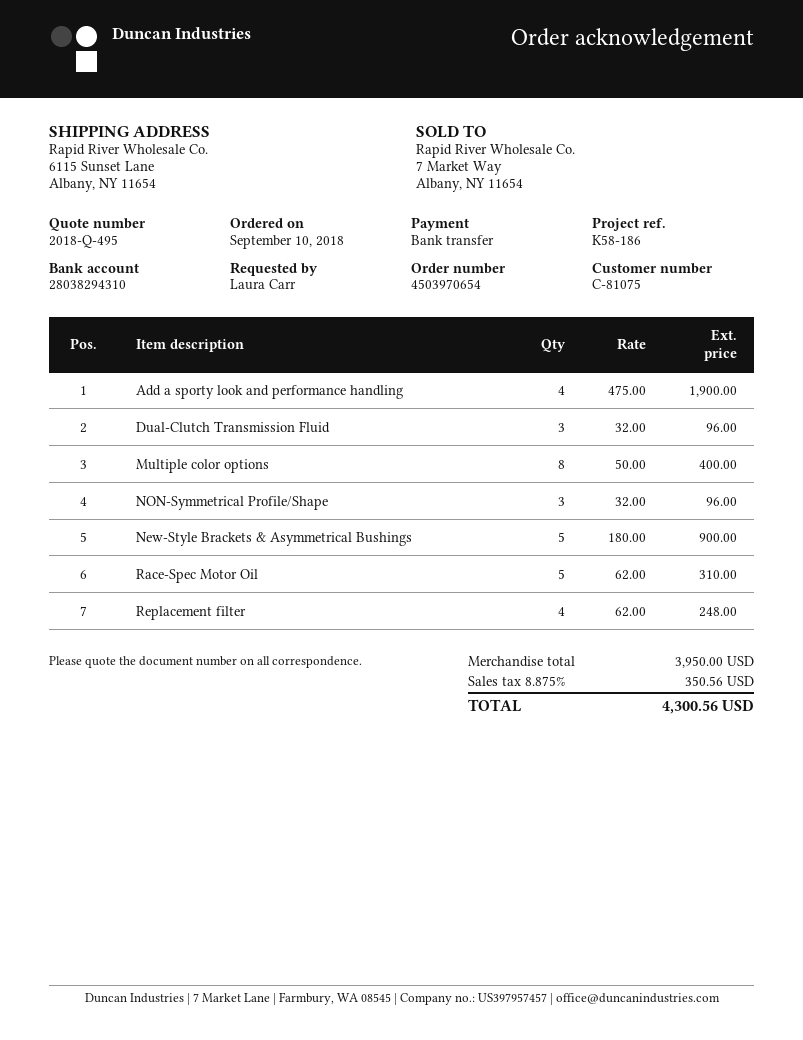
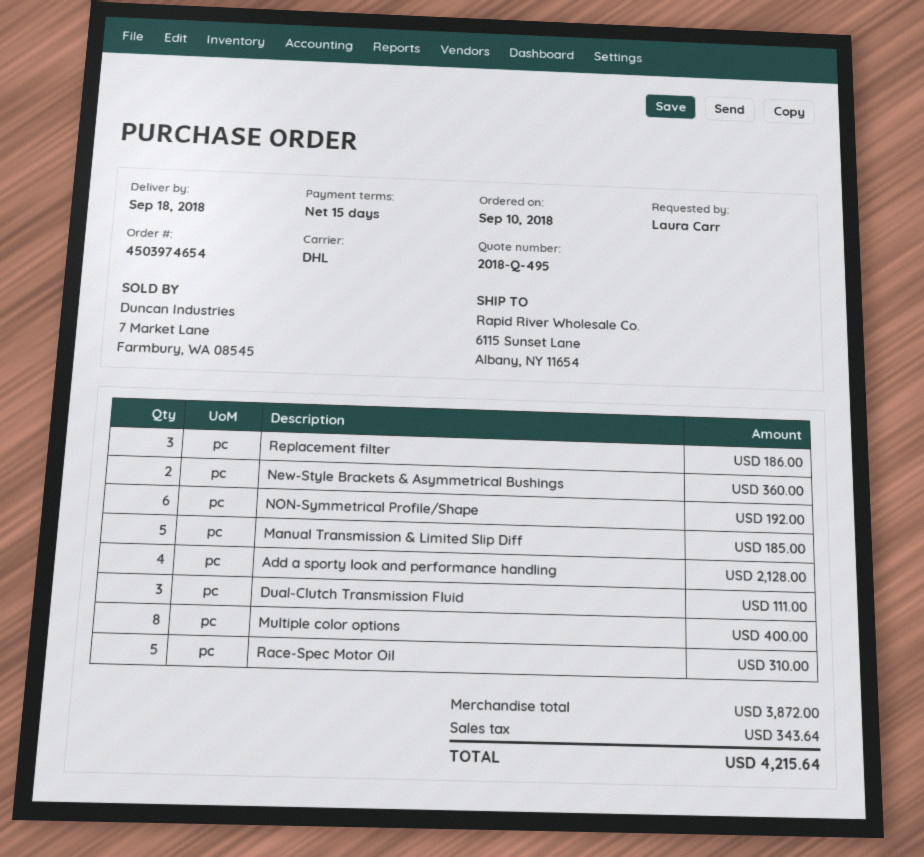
order number: 4503970654 -> 4503974654
Add a sporty look and performance handling: 4 for 1900.00 -> 4 for 2128.00
Dual-Clutch Transmission Fluid: 3 for 96.00 -> 3 for 111.00
NON-Symmetrical Profile/Shape: 3 for 96.00 -> 6 for 192.00
New-Style Brackets & Asymmetrical Bushings: 5 for 900.00 -> 2 for 360.00
Replacement filter: 4 for 248.00 -> 3 for 186.00
Manual Transmission & Limited Slip Diff: none -> 5 for 185.00
subtotal: 3950.00 -> 3872.00
tax: 350.56 -> 343.64
total: 4300.56 -> 4215.64

